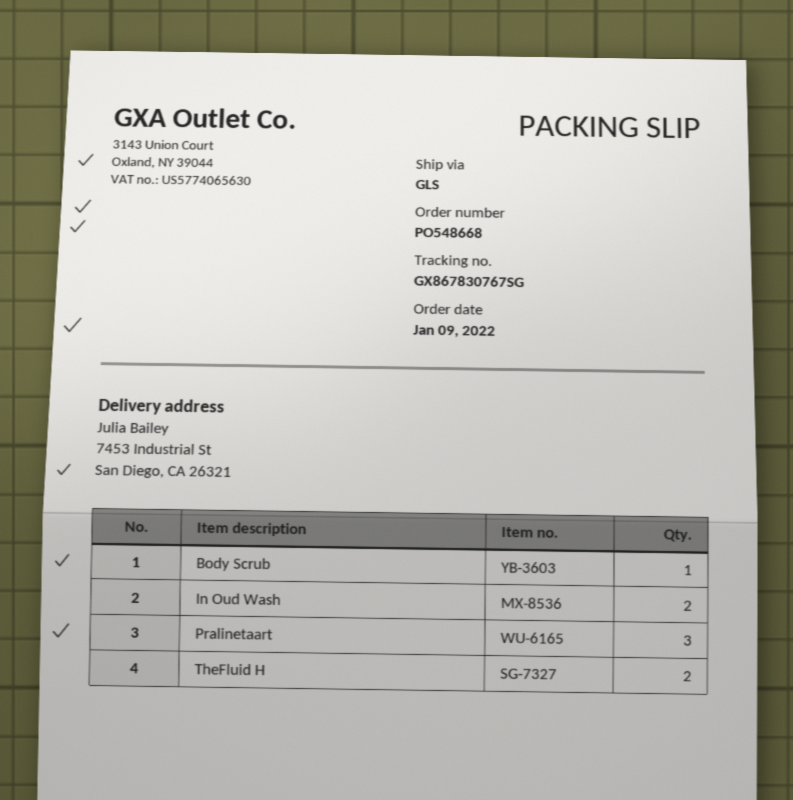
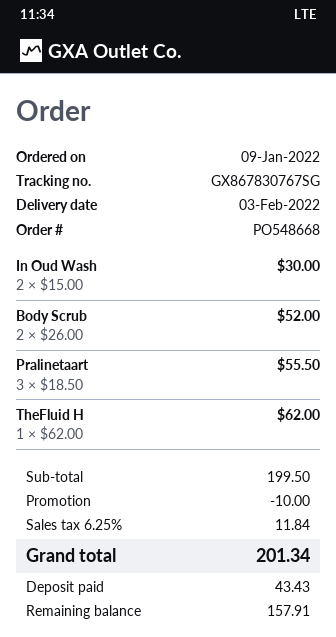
Body Scrub: 1 -> 2
TheFluid H: 2 -> 1

